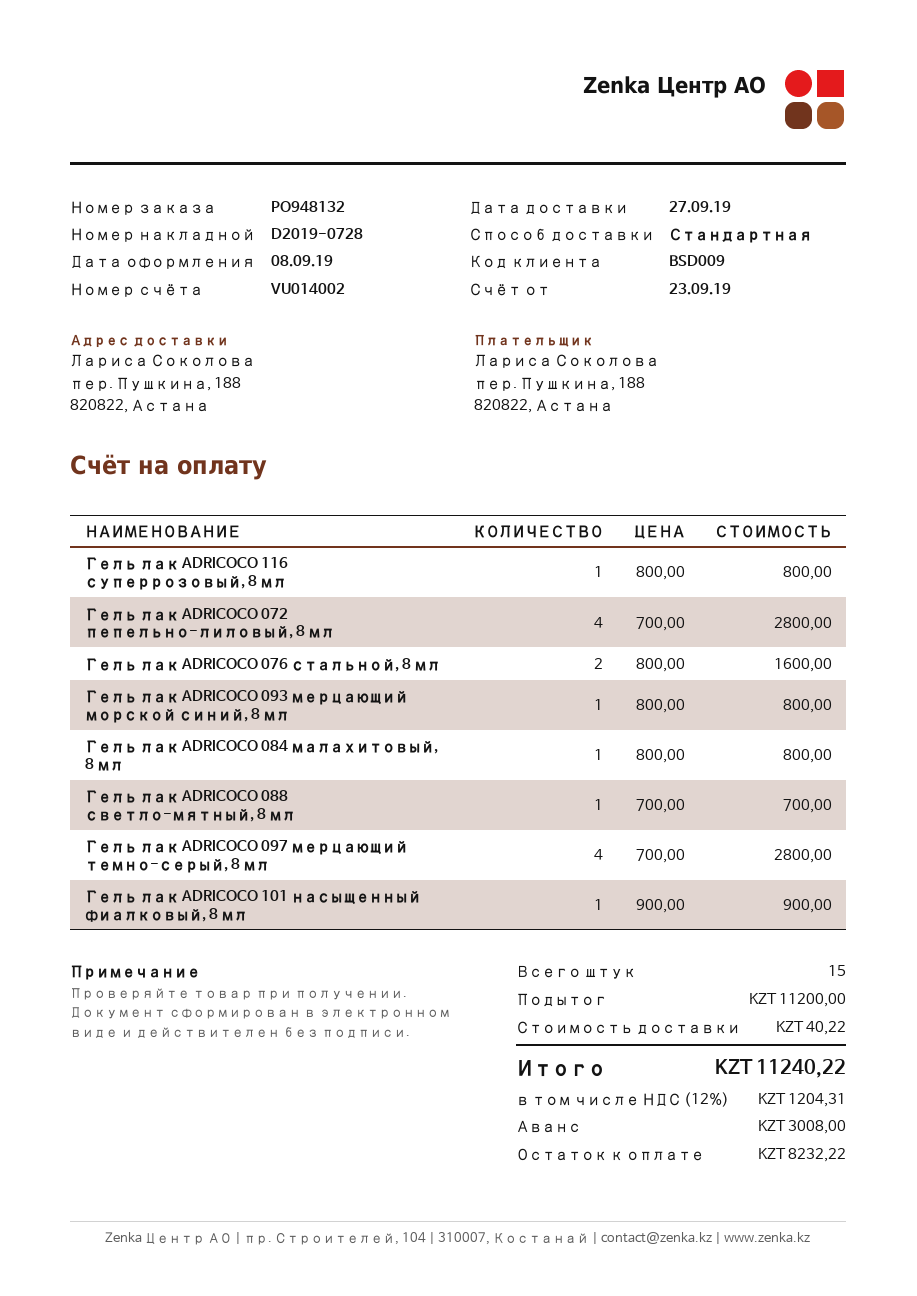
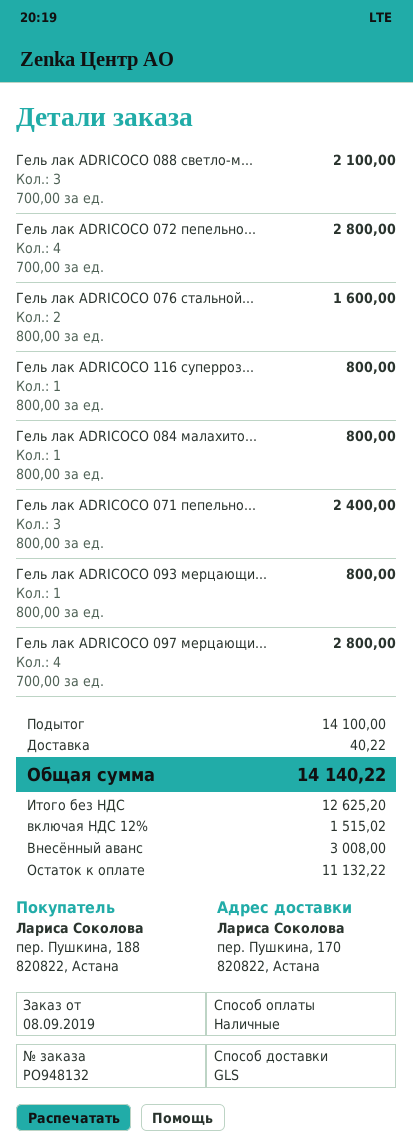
shipping method: standard -> GLS
ship to: пер. Пушкина, 188, 820822, Астана -> пер. Пушкина, 170, 820822, Астана
Гель лак ADRICOCO 088 светло-мятный, 8 мл: 1 x 700.00 = 700.00 -> 3 x 700.00 = 2100.00
Гель лак ADRICOCO 101 насыщенный фиалковый, 8 мл: 1 x 900.00 = 900.00 -> none
Гель лак ADRICOCO 071 пепельно...: none -> 3 x 800.00 = 2400.00
subtotal: 11200.00 -> 14100.00
tax: 12% = 1204.31 -> 12% = 1515.02
total: 11240.22 -> 14140.22
balance: 8232.22 -> 11132.22

